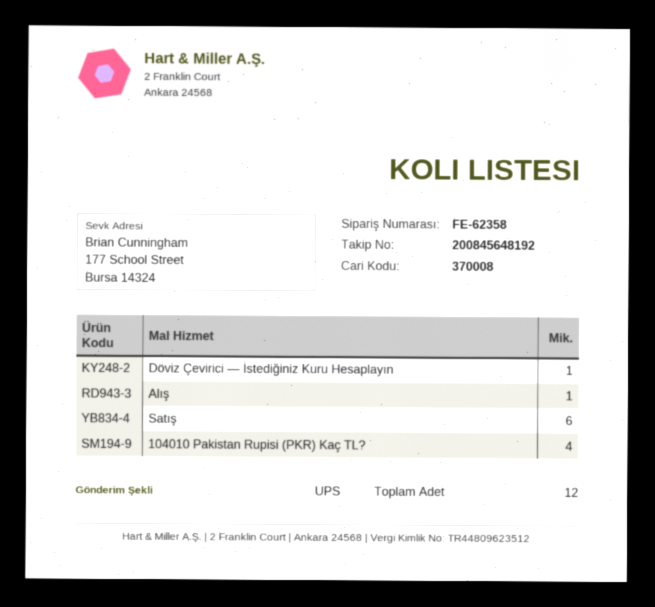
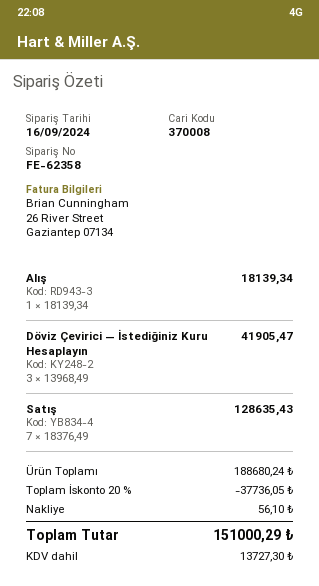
Döviz Çevirici — İstediğiniz Kuru Hesaplayın: 1 -> 3
Satış: 6 -> 7
104010 Pakistan Rupisi (PKR) Kaç TL?: 4 -> none

